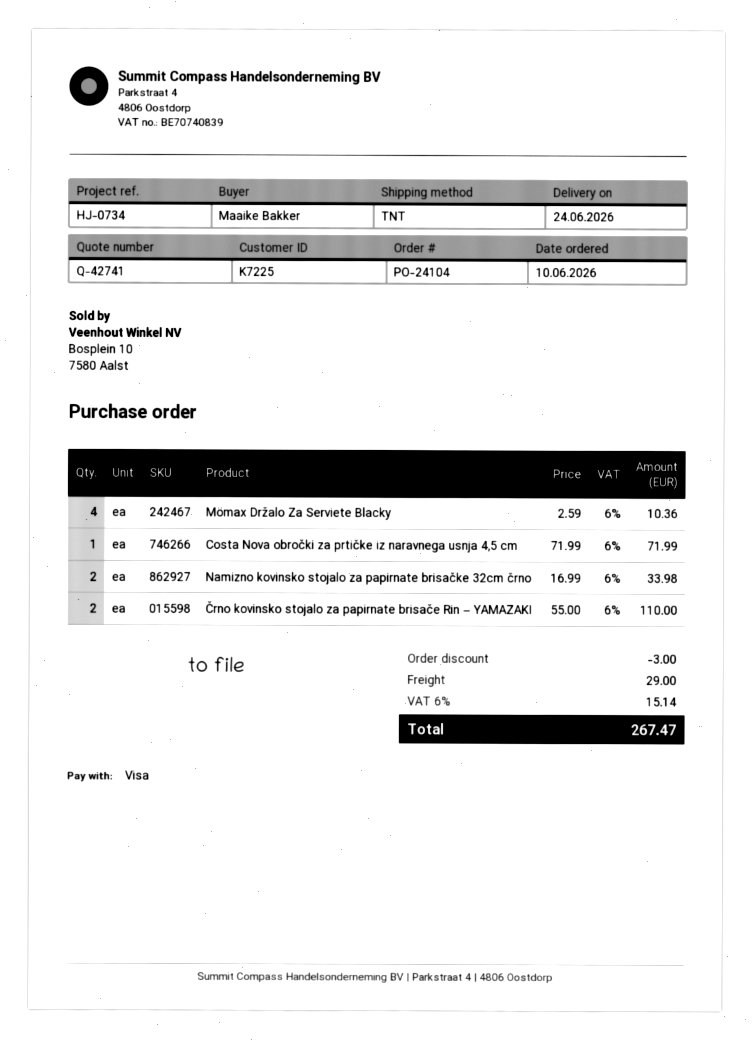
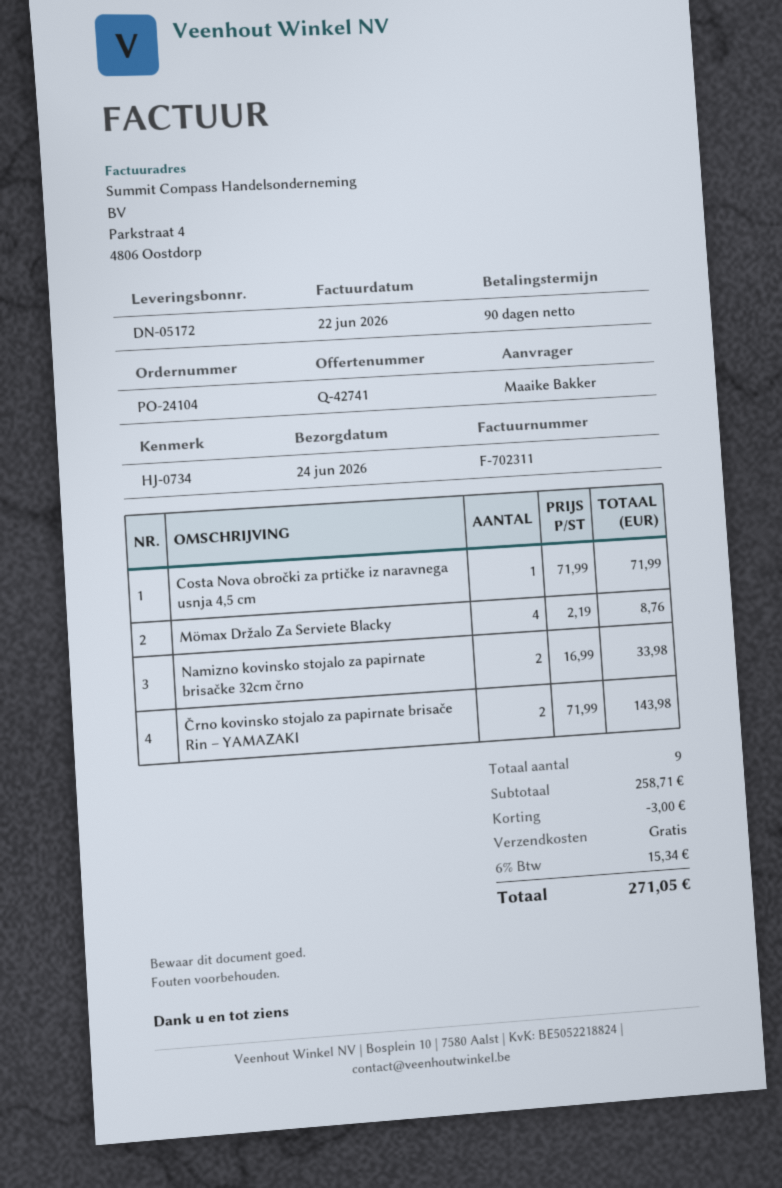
Mömax Držalo Za Serviete Blacky: 4 x 2.59 = 10.36 -> 4 x 2.19 = 8.76
Črno kovinsko stojalo za papirnate brisače Rin – YAMAZAKI: 2 x 55.00 = 110.00 -> 2 x 71.99 = 143.98
shipping: 29.00 -> 0.00
tax: 6% = 15.14 -> 6% = 15.34
total: 267.47 -> 271.05

